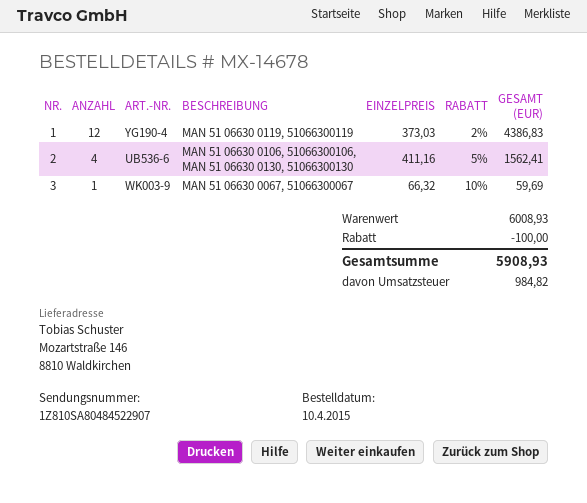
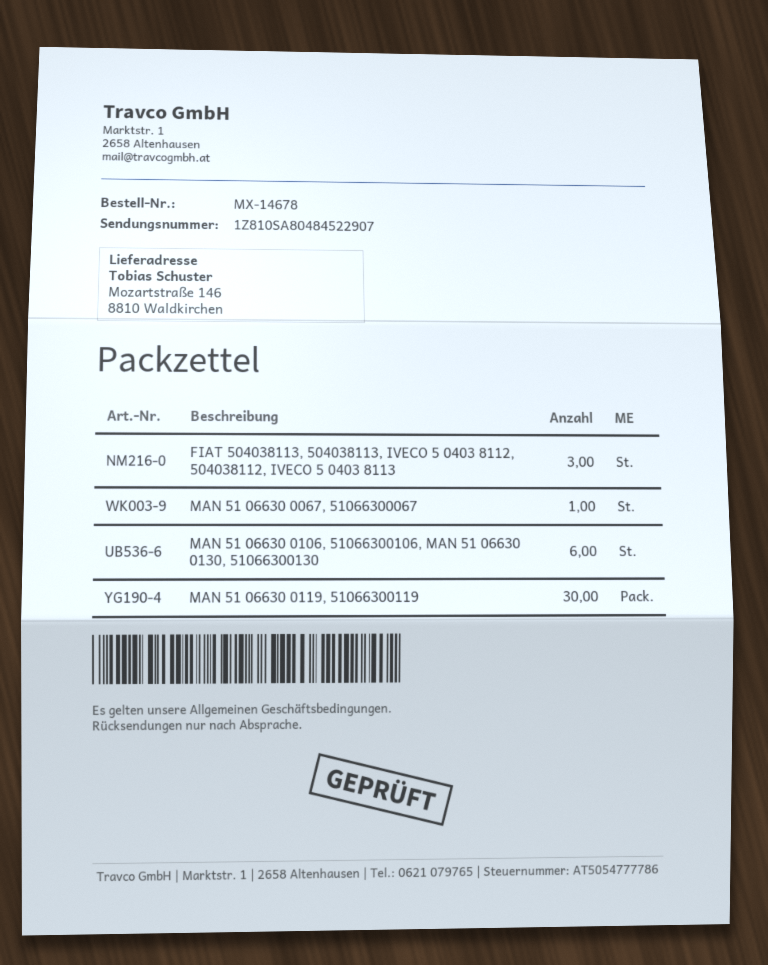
MAN 51 06630 0119, 51066300119: 12 -> 30
MAN 51 06630 0106, 51066300106, MAN 51 06630 0130, 51066300130: 4 -> 6
FIAT 504038113, 504038113, IVECO 5 0403 8112, 504038112, IVECO 5 0403 8113: none -> 3

